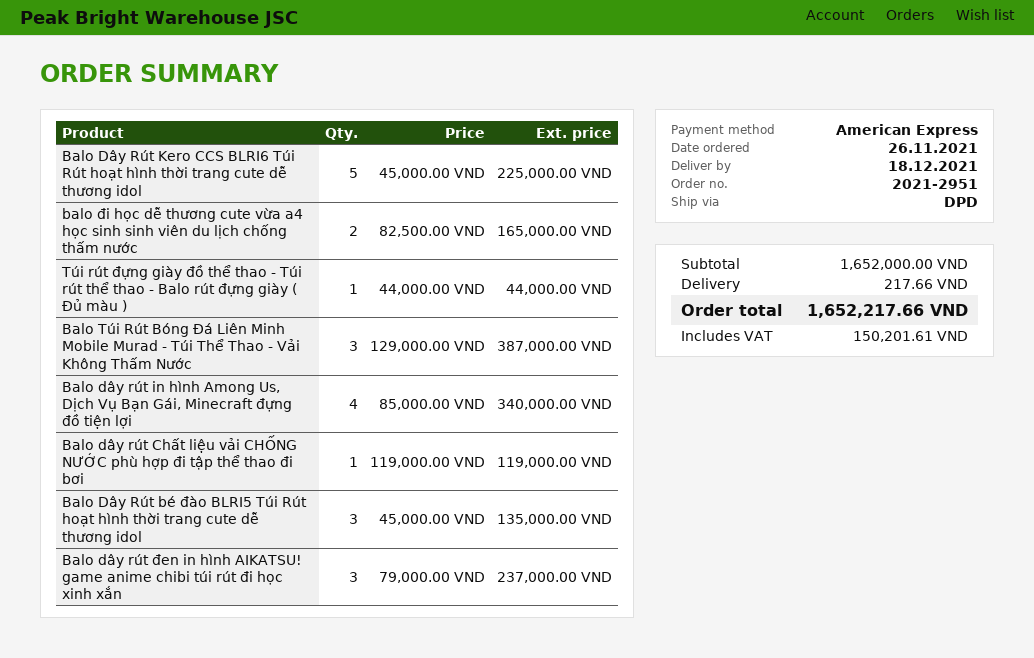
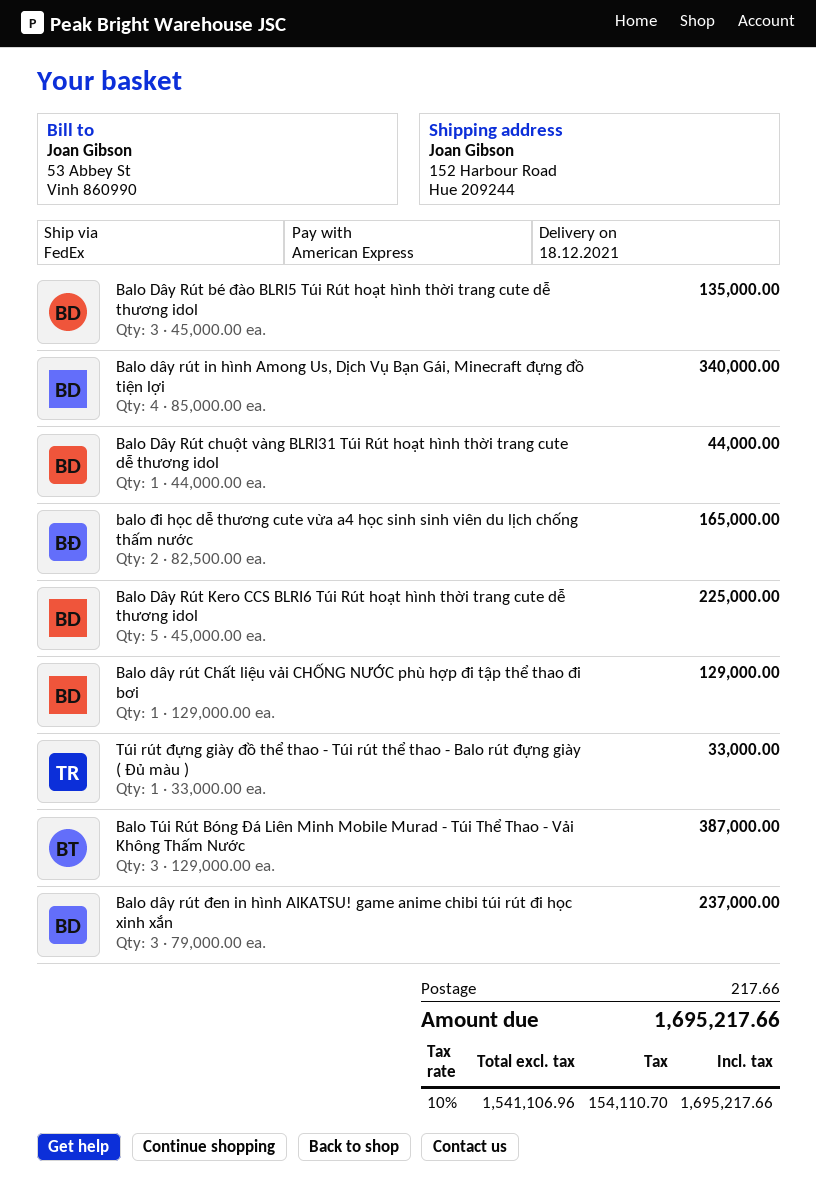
shipping method: DPD -> FedEx
Túi rút đựng giày đồ thể thao - Túi rút thể thao - Balo rút đựng giày ( Đủ màu ): 1 x 44000.00 = 44000.00 -> 1 x 33000.00 = 33000.00
Balo dây rút Chất liệu vải CHỐNG NƯỚC phù hợp đi tập thể thao đi bơi: 1 x 119000.00 = 119000.00 -> 1 x 129000.00 = 129000.00
Balo Dây Rút chuột vàng BLRI31 Túi Rút hoạt hình thời trang cute dễ thương idol: none -> 1 x 44000.00 = 44000.00
tax: 150201.61 -> 154110.70
total: 1652217.66 -> 1695217.66

